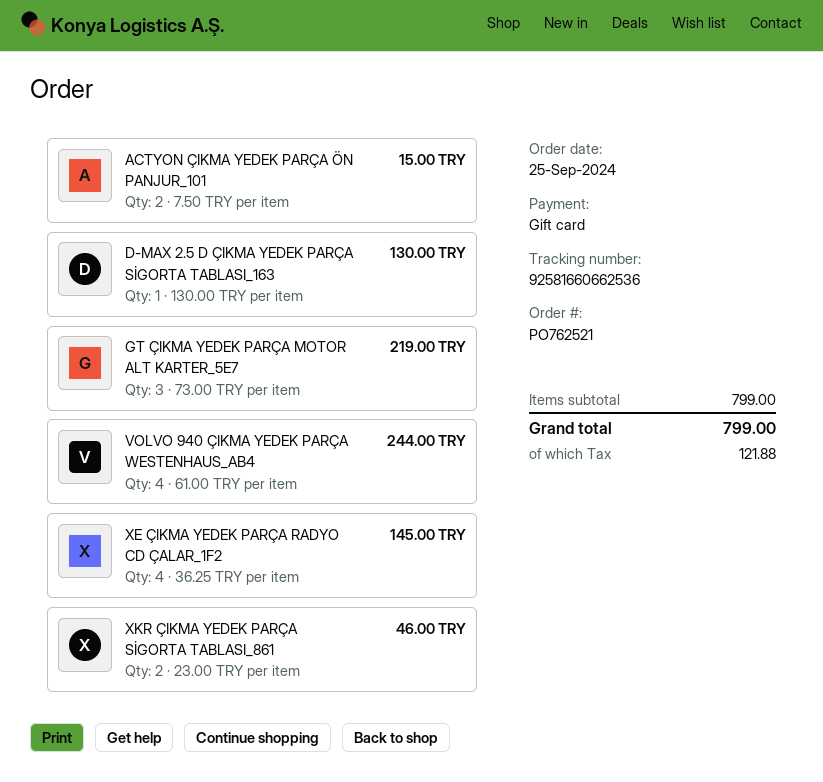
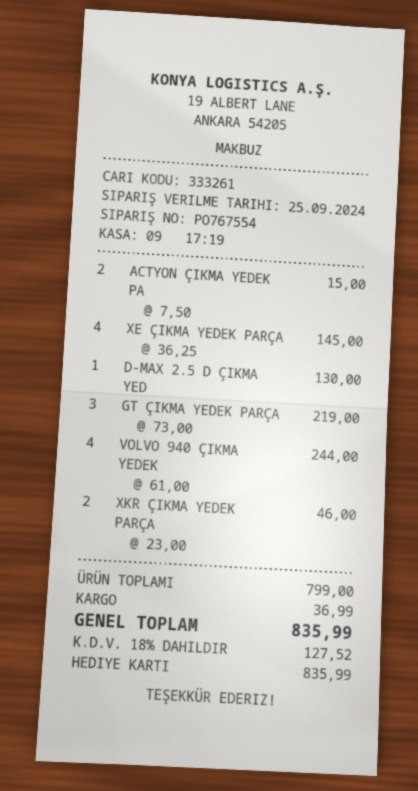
order number: PO762521 -> PO767554
shipping: none -> 36.99
tax: 121.88 -> 127.52
total: 799.00 -> 835.99

